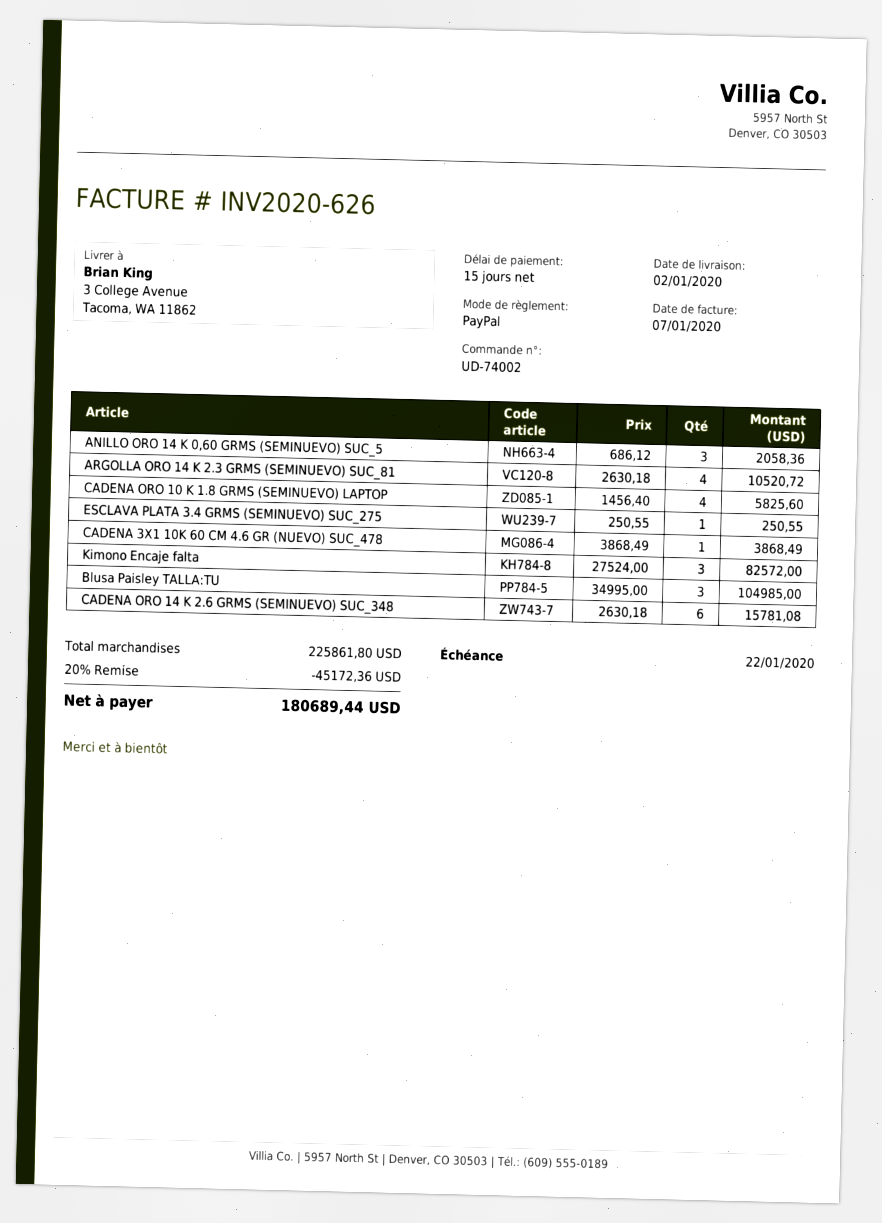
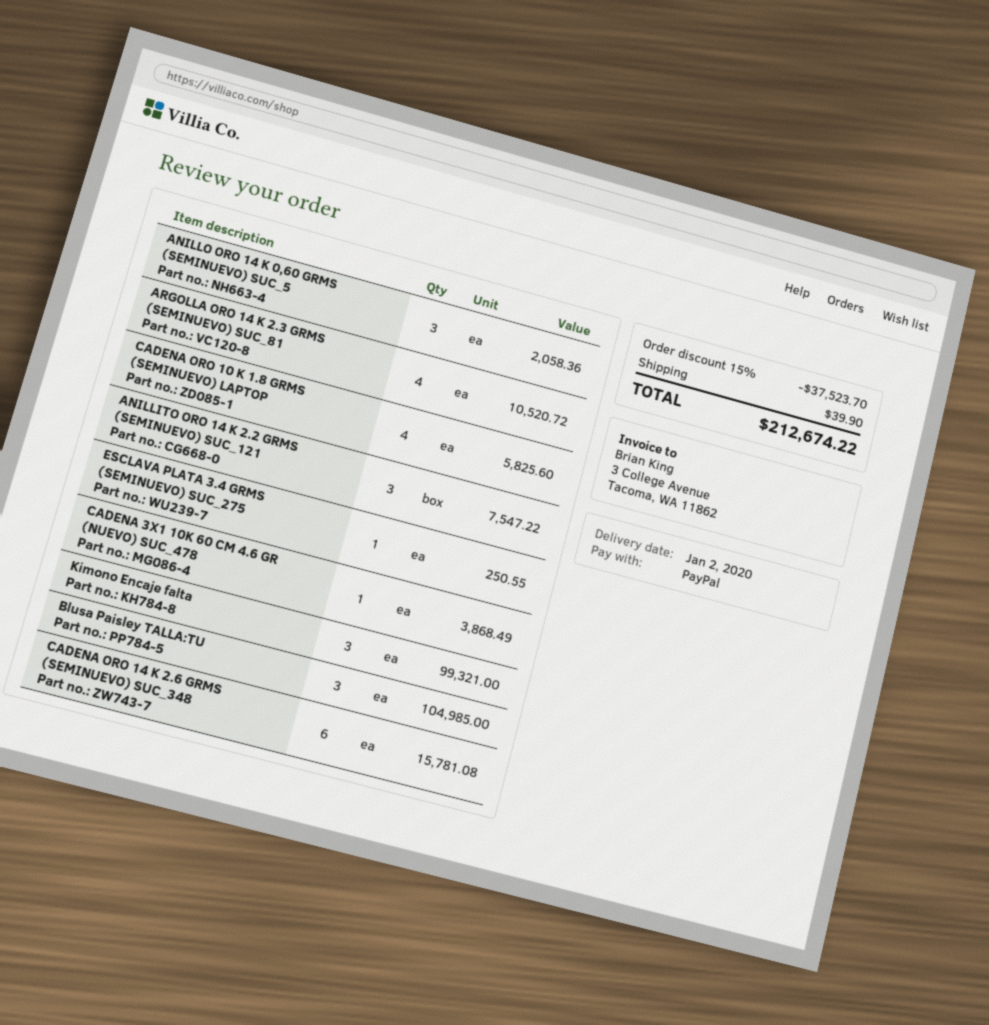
Kimono Encaje falta: 3 for 82572.00 -> 3 for 99321.00
ANILLITO ORO 14 K 2.2 GRMS (SEMINUEVO) SUC_121: none -> 3 for 7547.22
discount: 20% = 45172.36 -> 15% = 37523.70
shipping: none -> 39.90
total: 180689.44 -> 212674.22

